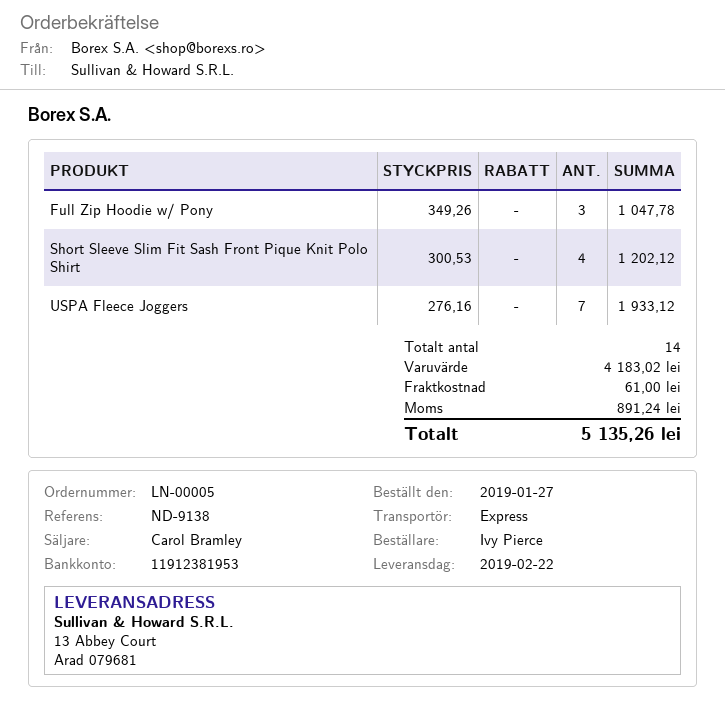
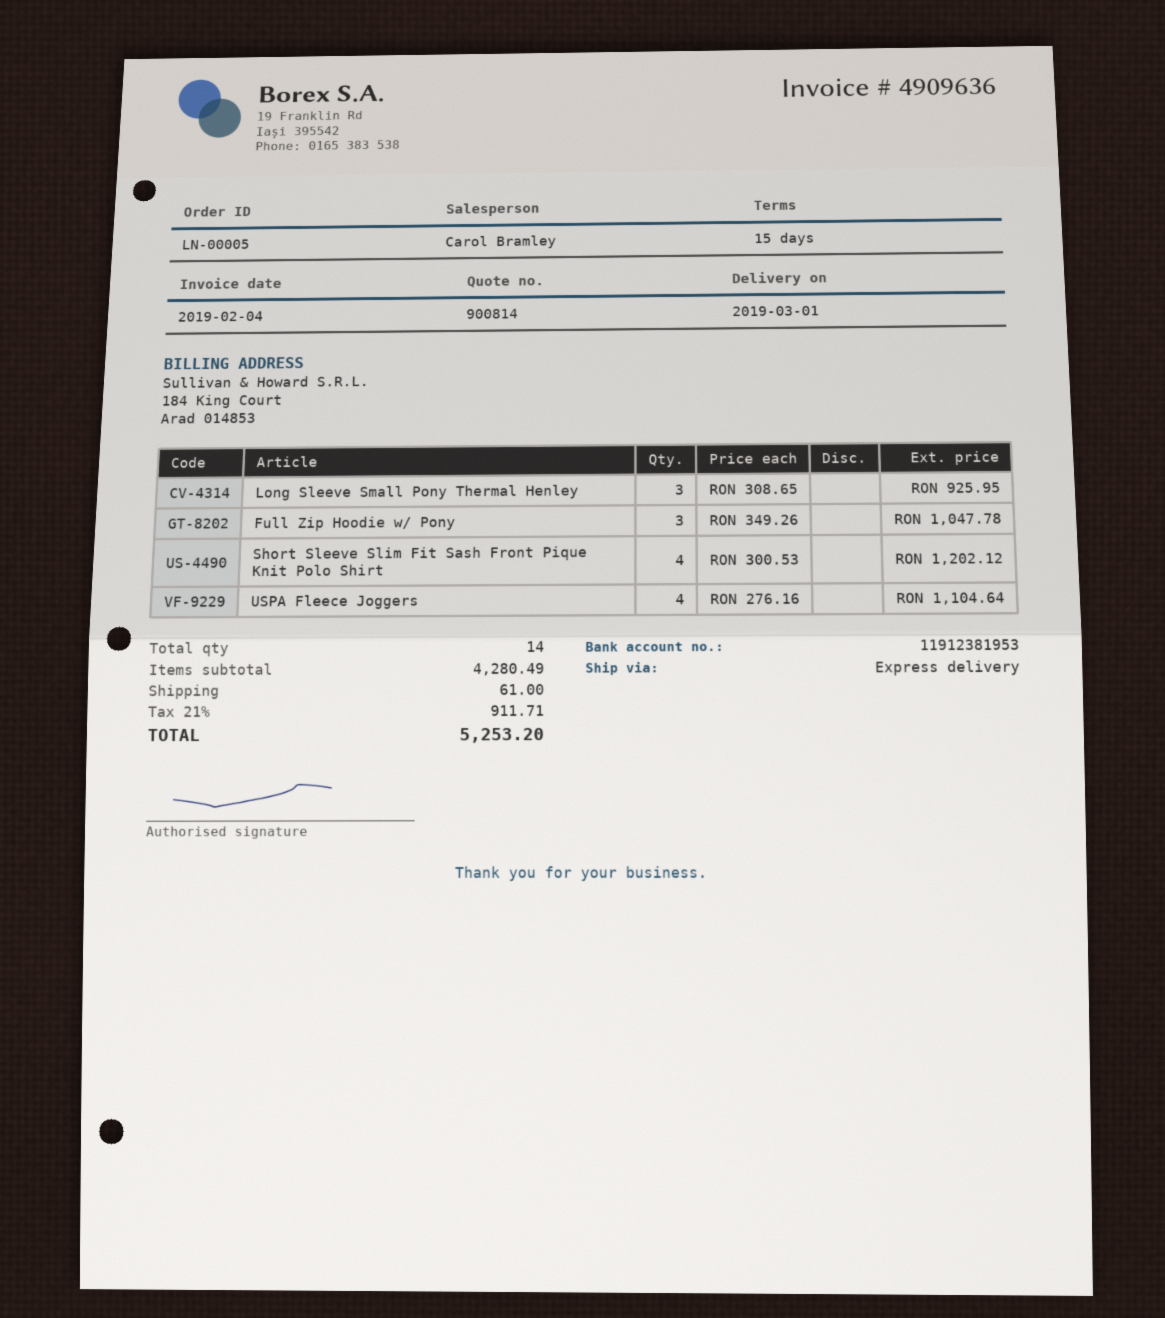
delivery date: 2019-02-22 -> 2019-03-01
USPA Fleece Joggers: 7 x 276.16 = 1933.12 -> 4 x 276.16 = 1104.64
Long Sleeve Small Pony Thermal Henley: none -> 3 x 308.65 = 925.95
subtotal: 4183.02 -> 4280.49
tax: 891.24 -> 911.71
total: 5135.26 -> 5253.20

